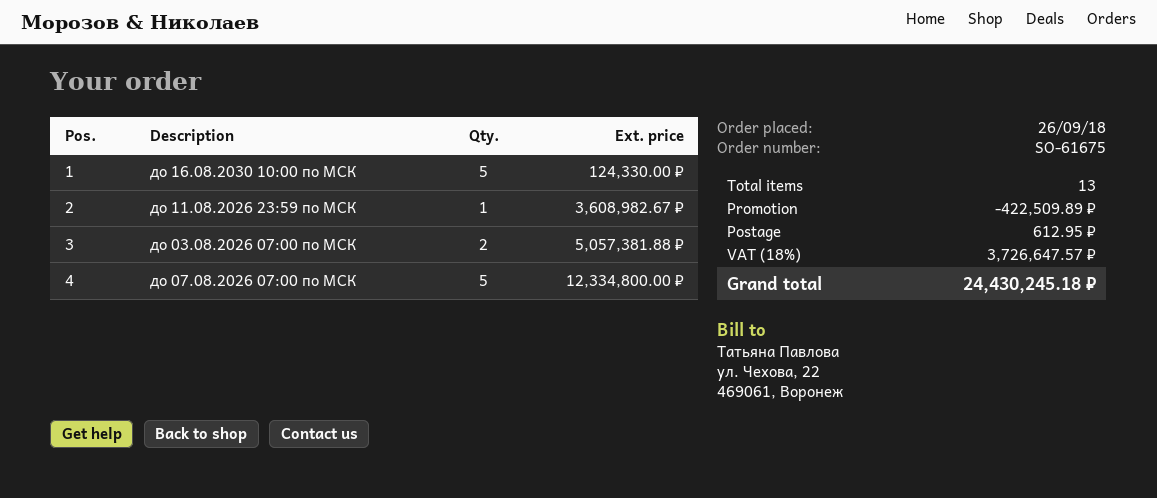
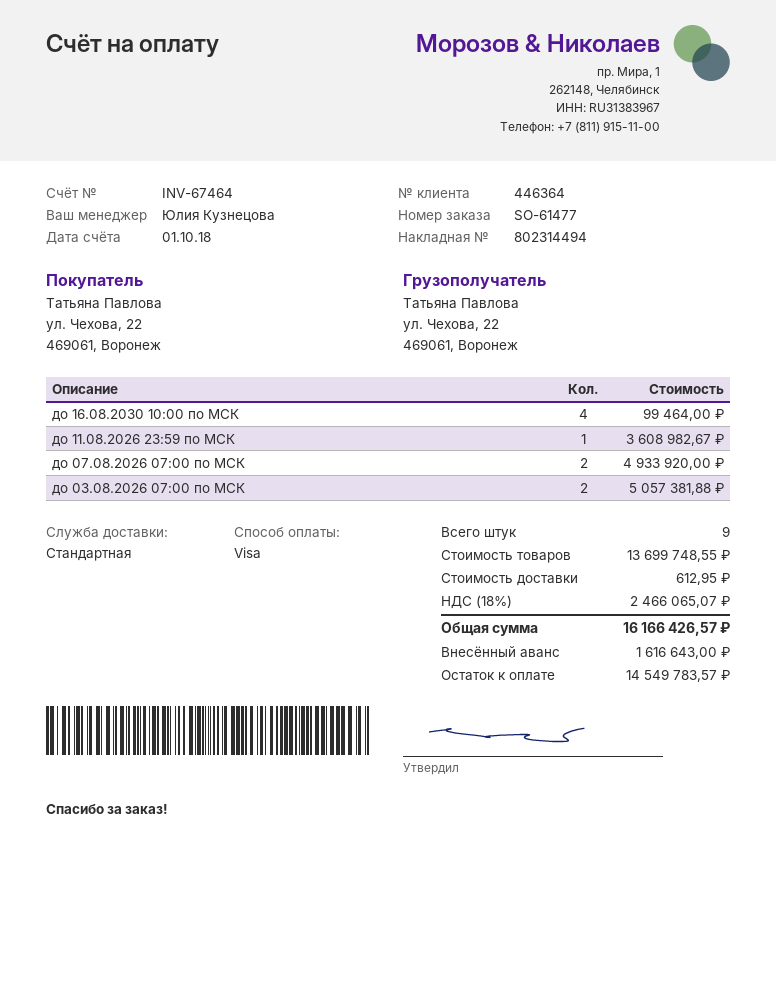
order number: SO-61675 -> SO-61477
до 16.08.2030 10:00 по МСК: 5 for 124330.00 -> 4 for 99464.00
до 07.08.2026 07:00 по МСК: 5 for 12334800.00 -> 2 for 4933920.00
total quantity: 13 -> 9
discount: 422509.89 -> none
tax: 18% = 3726647.57 -> 18% = 2466065.07
total: 24430245.18 -> 16166426.57

